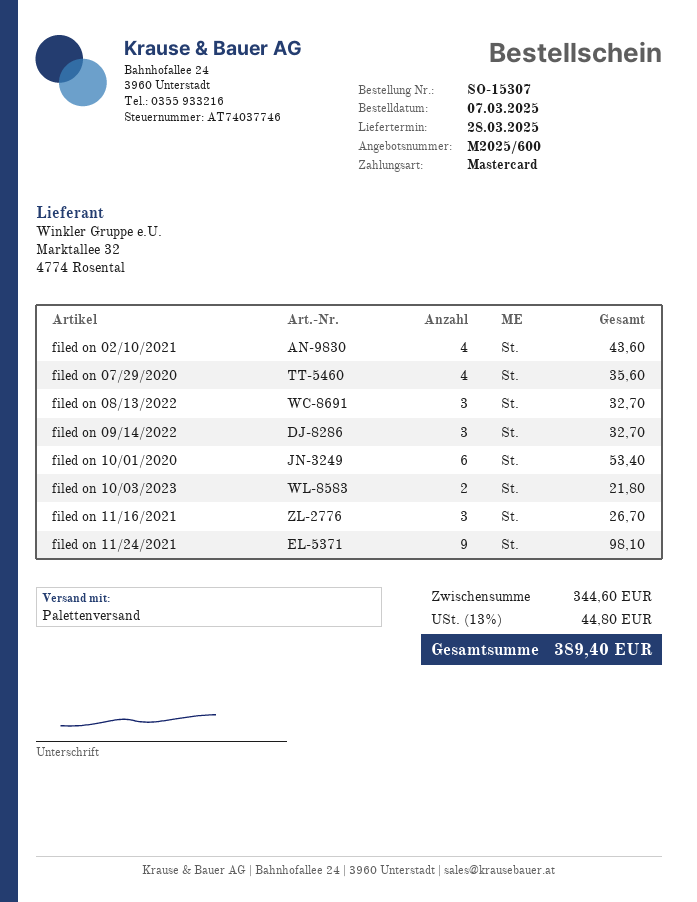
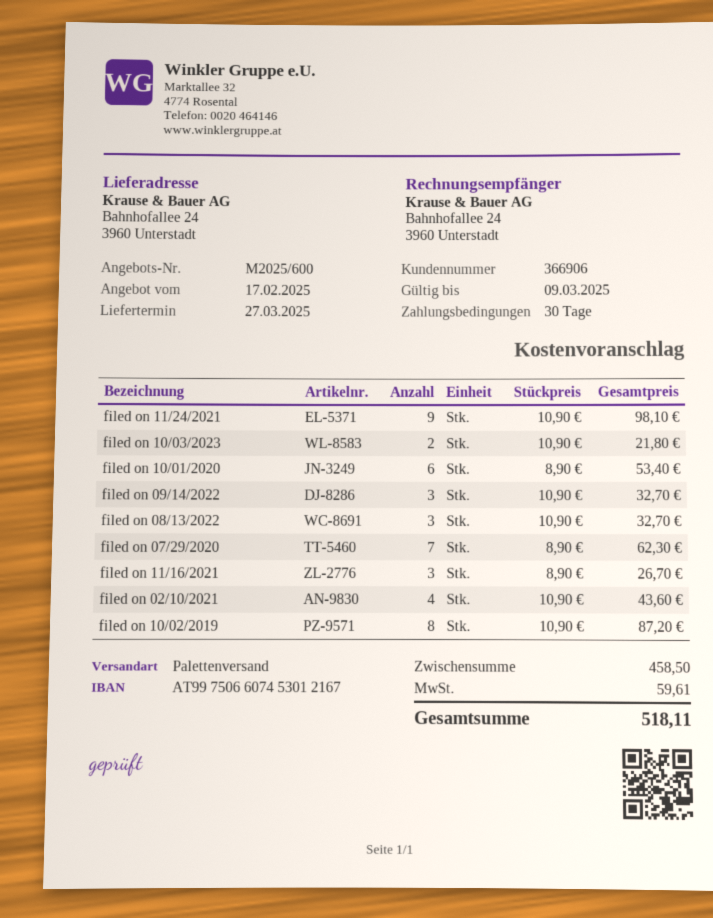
delivery date: 2025-03-28 -> 2025-03-27
filed on 07/29/2020: 4 for 35.60 -> 7 for 62.30
filed on 10/02/2019: none -> 8 for 87.20
subtotal: 344.60 -> 458.50
tax: 44.80 -> 59.61
total: 389.40 -> 518.11

